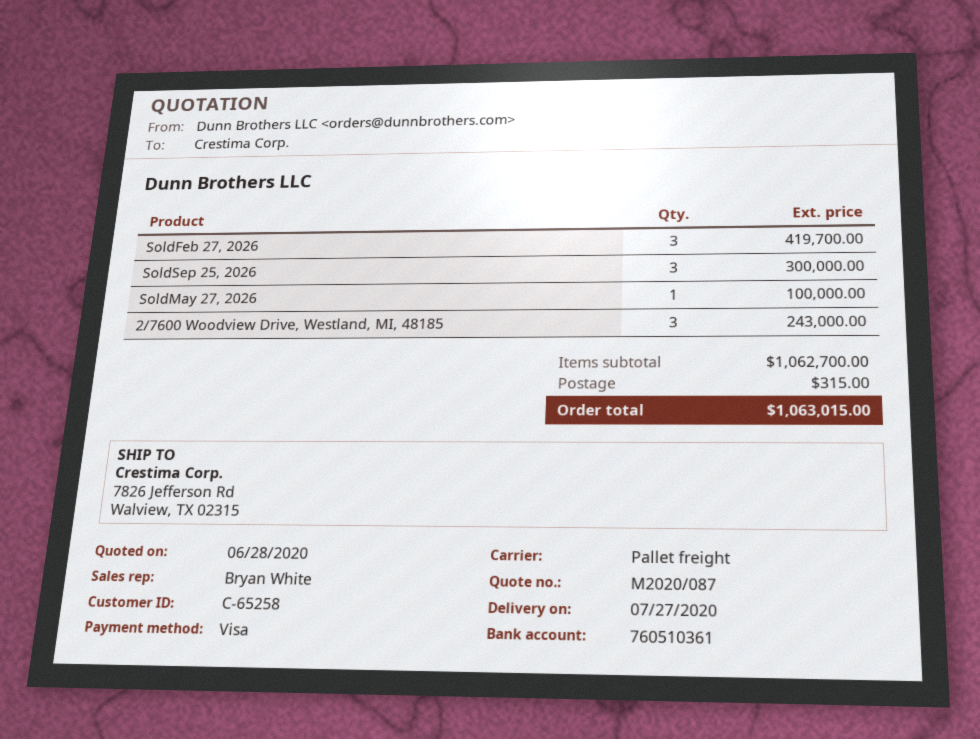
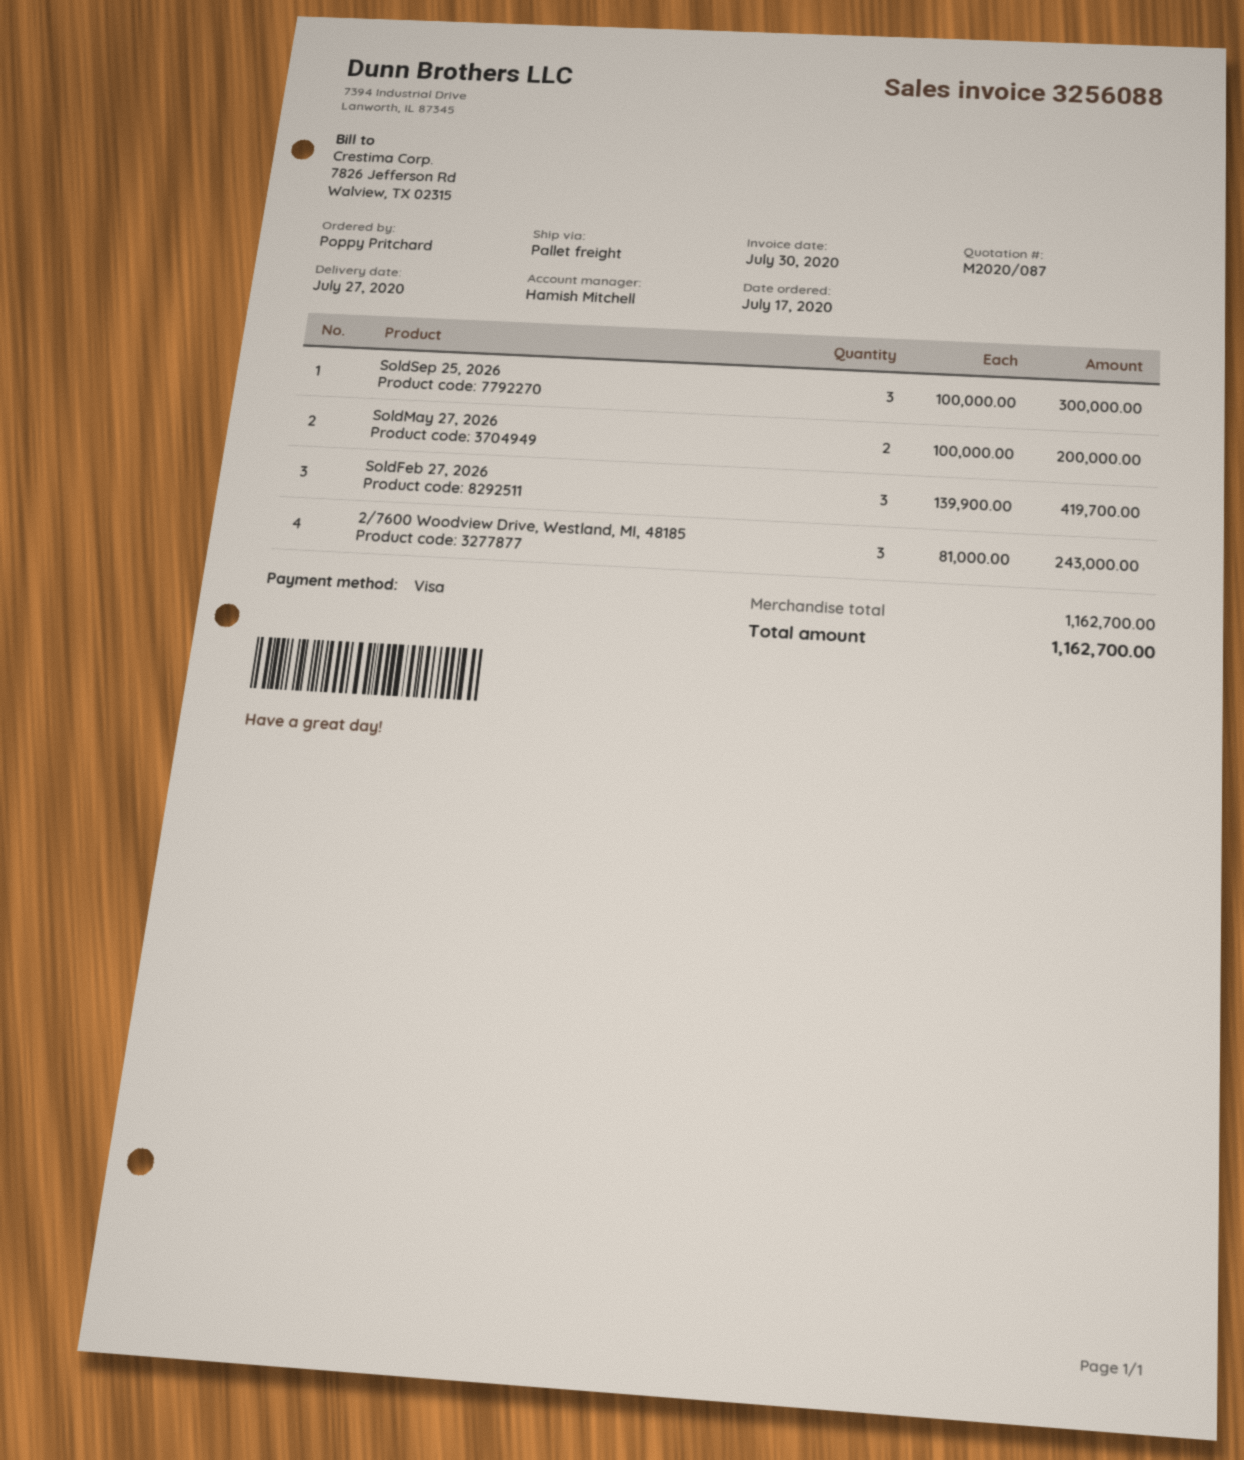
sales rep: Bryan White -> Hamish Mitchell
SoldMay 27, 2026: 1 for 100000.00 -> 2 for 200000.00
subtotal: 1062700.00 -> 1162700.00
shipping: 315.00 -> none
total: 1063015.00 -> 1162700.00

